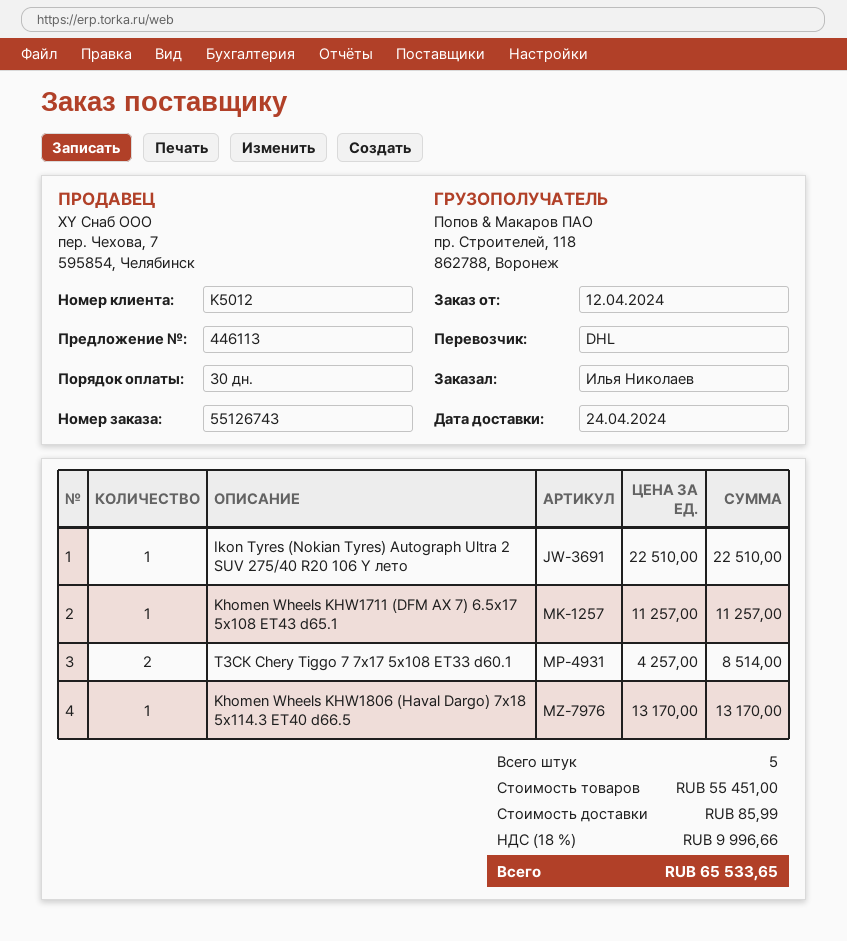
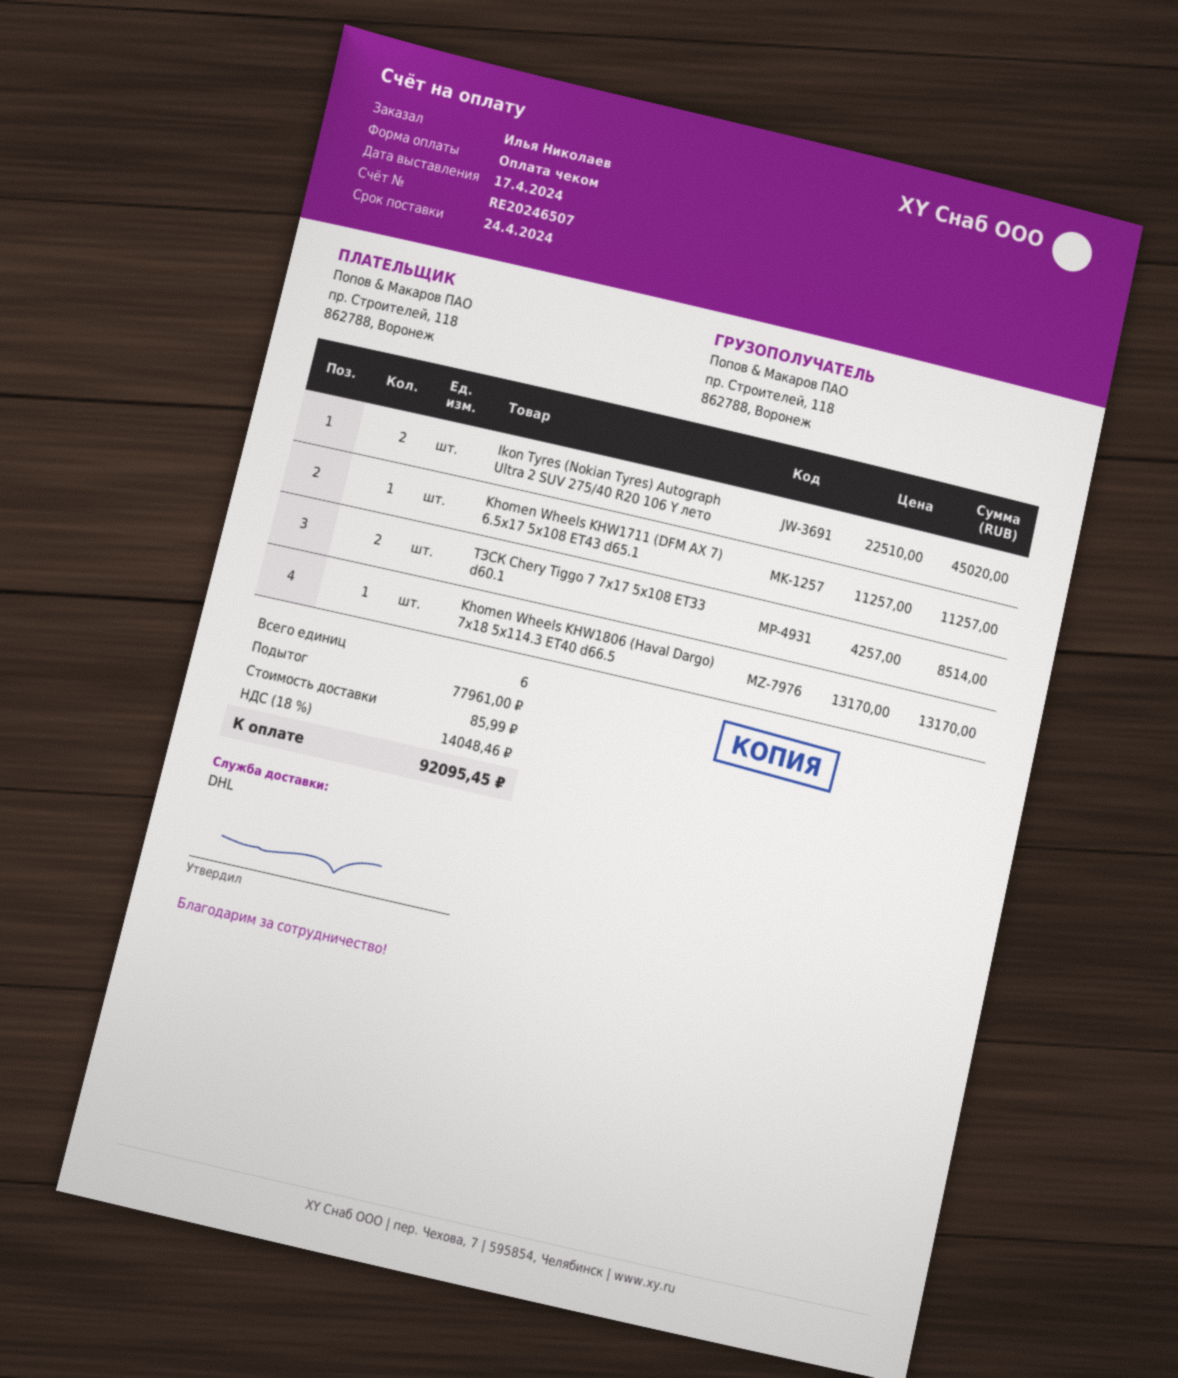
Ikon Tyres (Nokian Tyres) Autograph Ultra 2 SUV 275/40 R20 106 Y лето: 1 x 22510.00 = 22510.00 -> 2 x 22510.00 = 45020.00
total quantity: 5 -> 6
subtotal: 55451.00 -> 77961.00
tax: 18% = 9996.66 -> 18% = 14048.46
total: 65533.65 -> 92095.45

